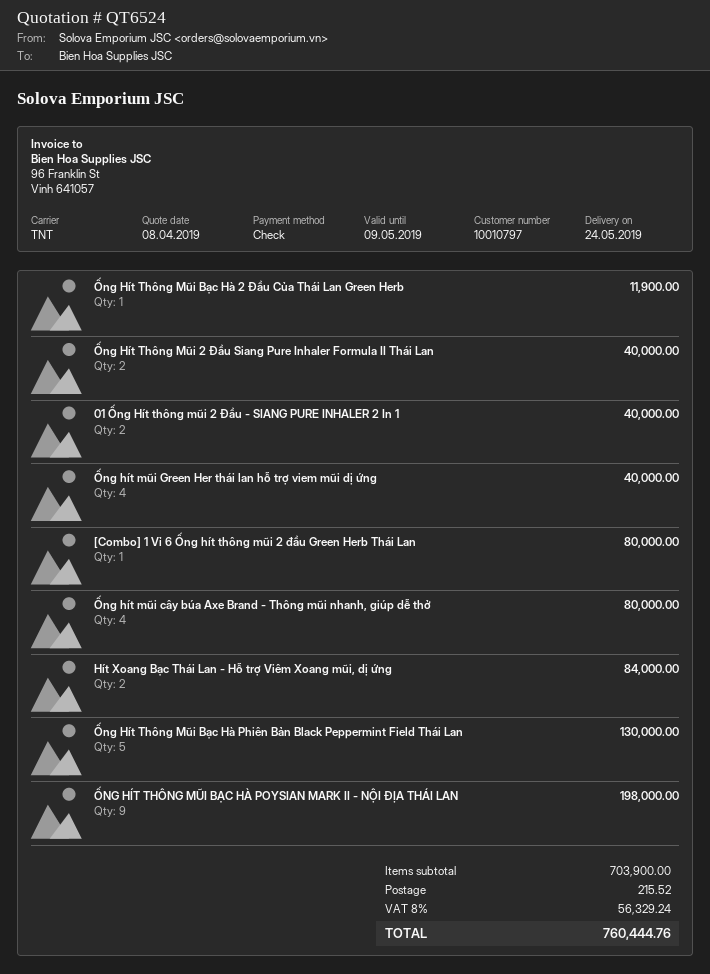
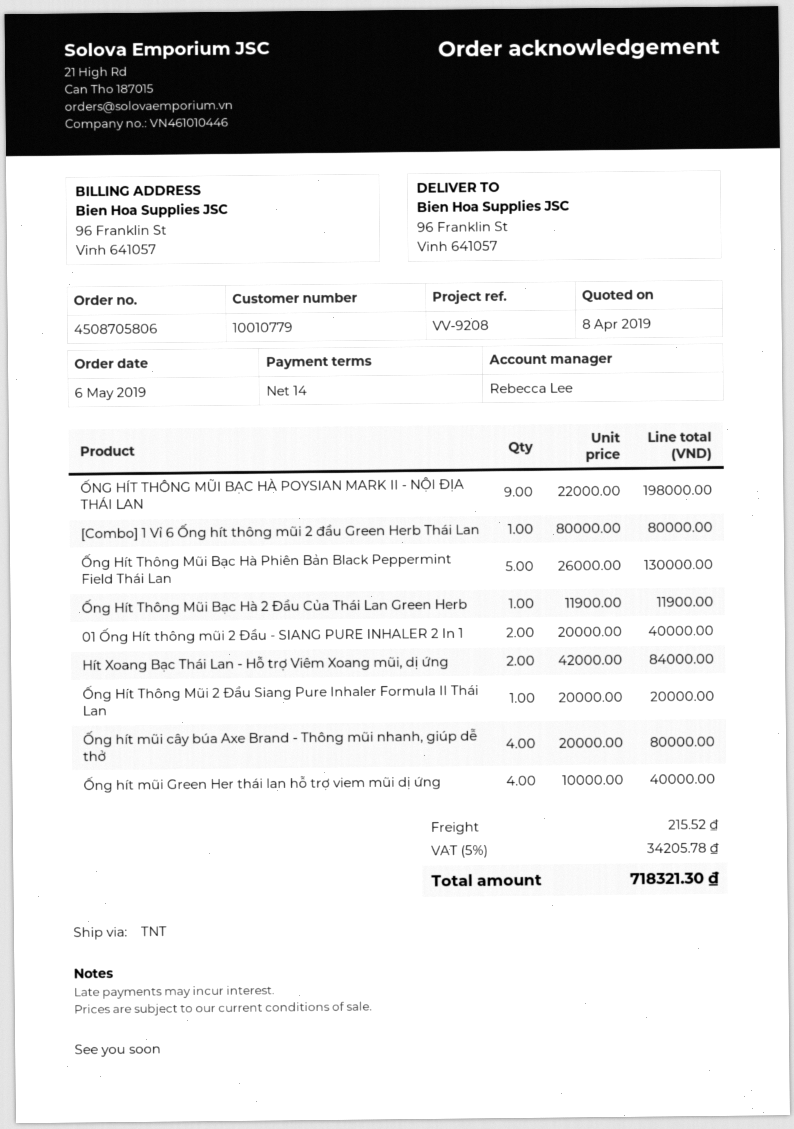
customer number: 10010797 -> 10010779
Ống Hít Thông Mũi 2 Đầu Siang Pure Inhaler Formula II Thái Lan: 2 for 40000.00 -> 1 for 20000.00
tax: 8% = 56329.24 -> 5% = 34205.78
total: 760444.76 -> 718321.30

